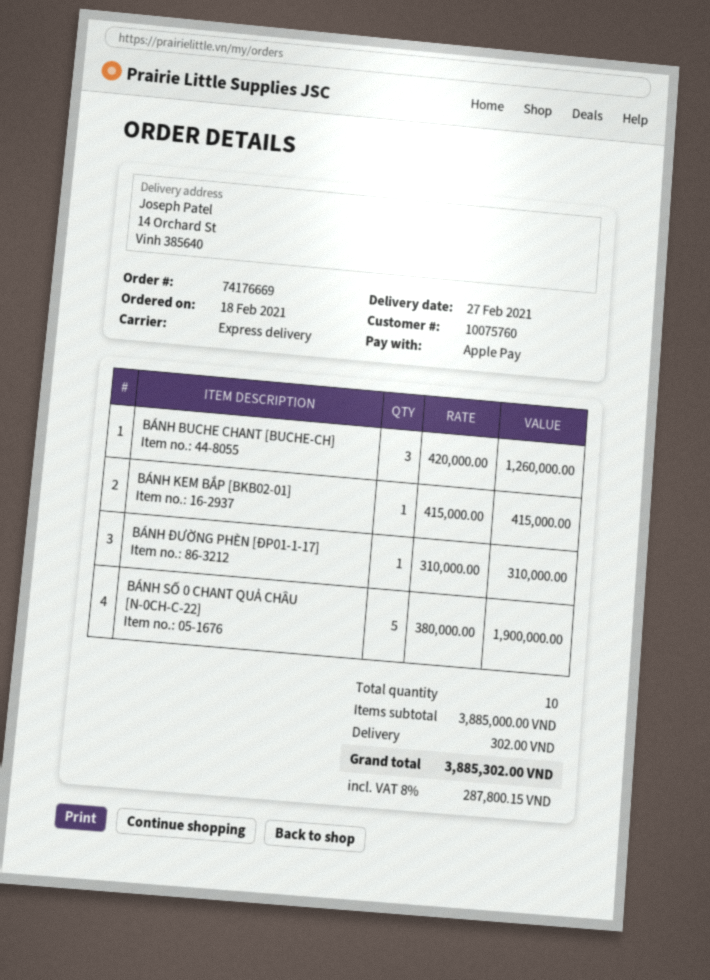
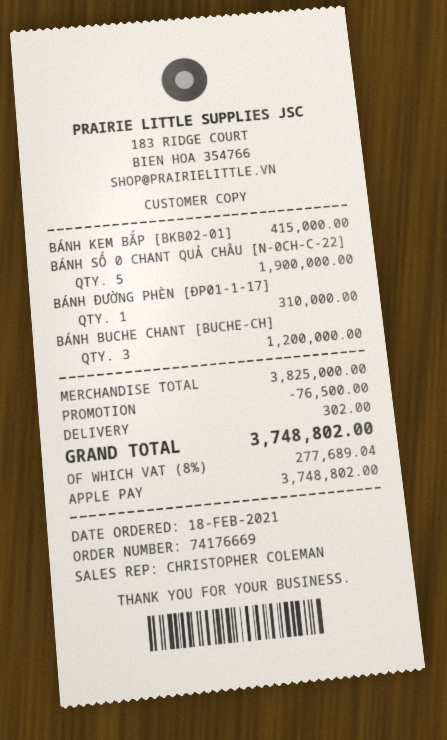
BÁNH BUCHE CHANT [BUCHE-CH]: 3 for 1260000.00 -> 3 for 1200000.00
subtotal: 3885000.00 -> 3825000.00
discount: none -> 76500.00
tax: 8% = 287800.15 -> 8% = 277689.04
total: 3885302.00 -> 3748802.00

